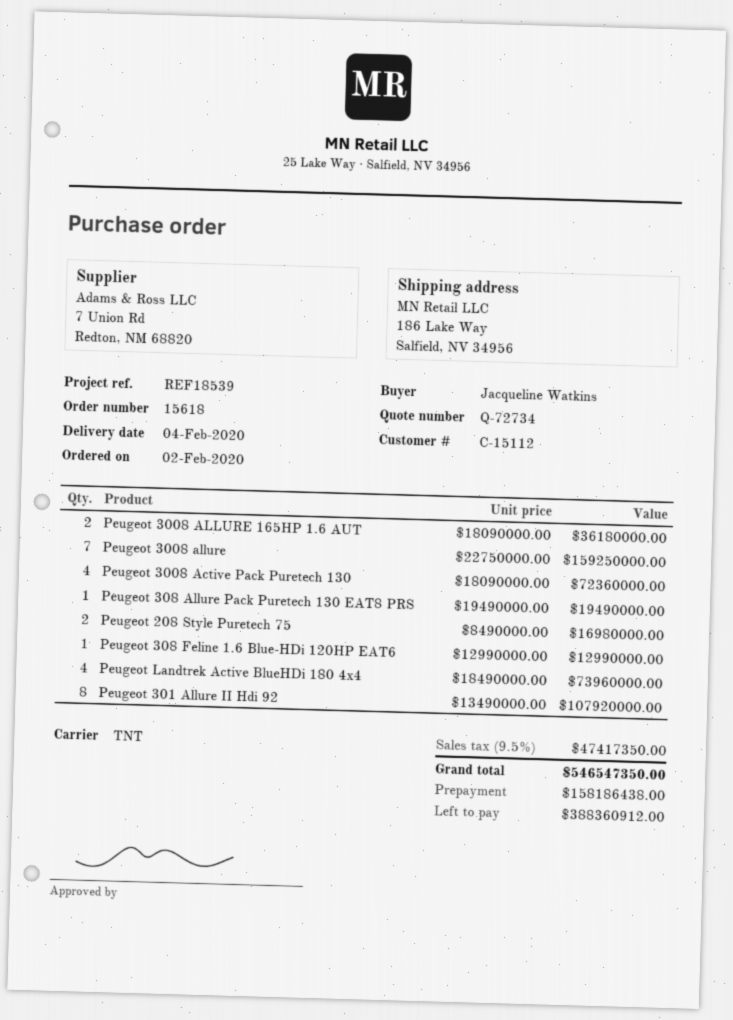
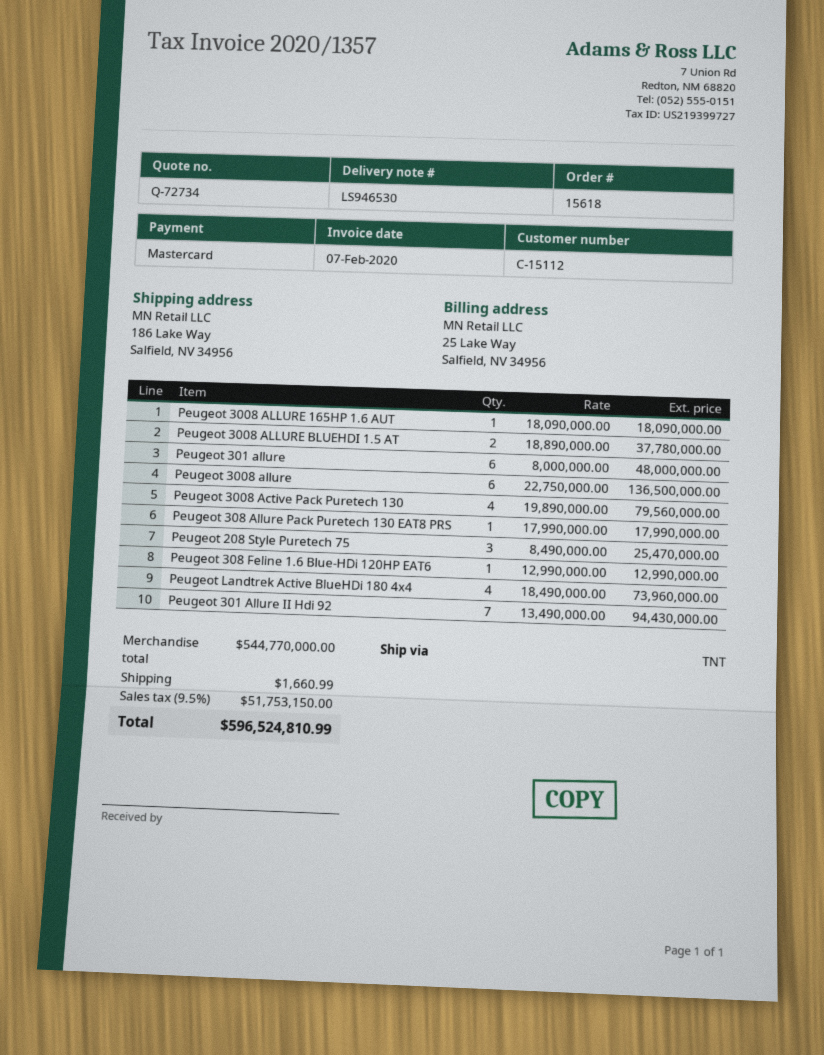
Peugeot 3008 ALLURE 165HP 1.6 AUT: 2 x 18090000.00 = 36180000.00 -> 1 x 18090000.00 = 18090000.00
Peugeot 3008 allure: 7 x 22750000.00 = 159250000.00 -> 6 x 22750000.00 = 136500000.00
Peugeot 3008 Active Pack Puretech 130: 4 x 18090000.00 = 72360000.00 -> 4 x 19890000.00 = 79560000.00
Peugeot 308 Allure Pack Puretech 130 EAT8 PRS: 1 x 19490000.00 = 19490000.00 -> 1 x 17990000.00 = 17990000.00
Peugeot 208 Style Puretech 75: 2 x 8490000.00 = 16980000.00 -> 3 x 8490000.00 = 25470000.00
Peugeot 301 Allure II Hdi 92: 8 x 13490000.00 = 107920000.00 -> 7 x 13490000.00 = 94430000.00
Peugeot 3008 ALLURE BLUEHDI 1.5 AT: none -> 2 x 18890000.00 = 37780000.00
Peugeot 301 allure: none -> 6 x 8000000.00 = 48000000.00
shipping: none -> 1660.99
tax: 9.5% = 47417350.00 -> 9.5% = 51753150.00
total: 546547350.00 -> 596524810.99

